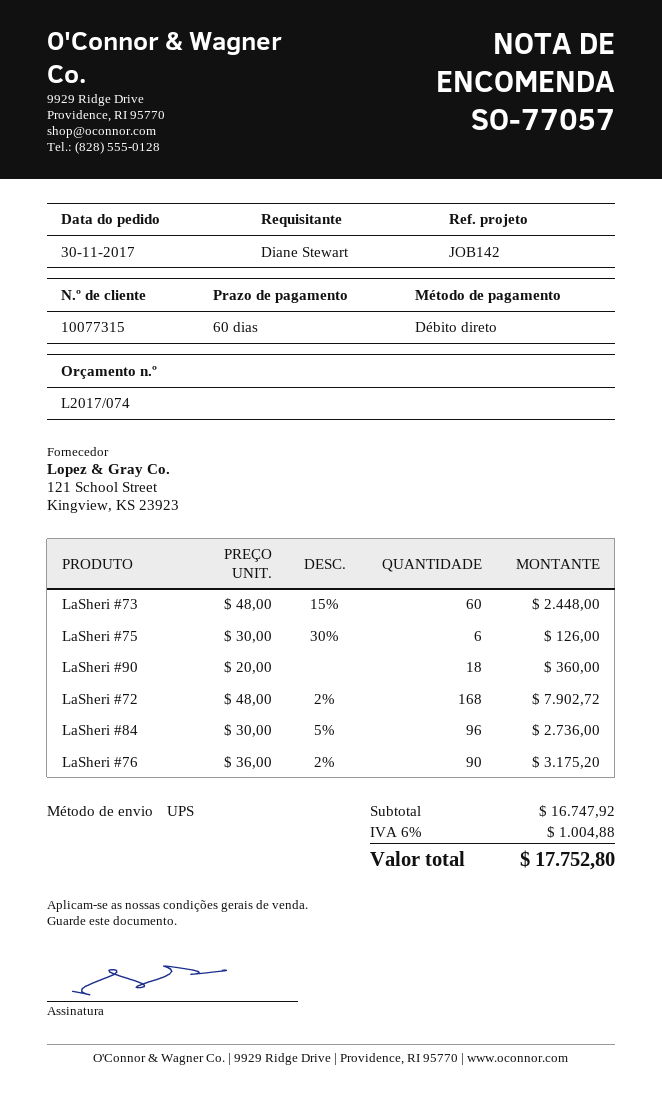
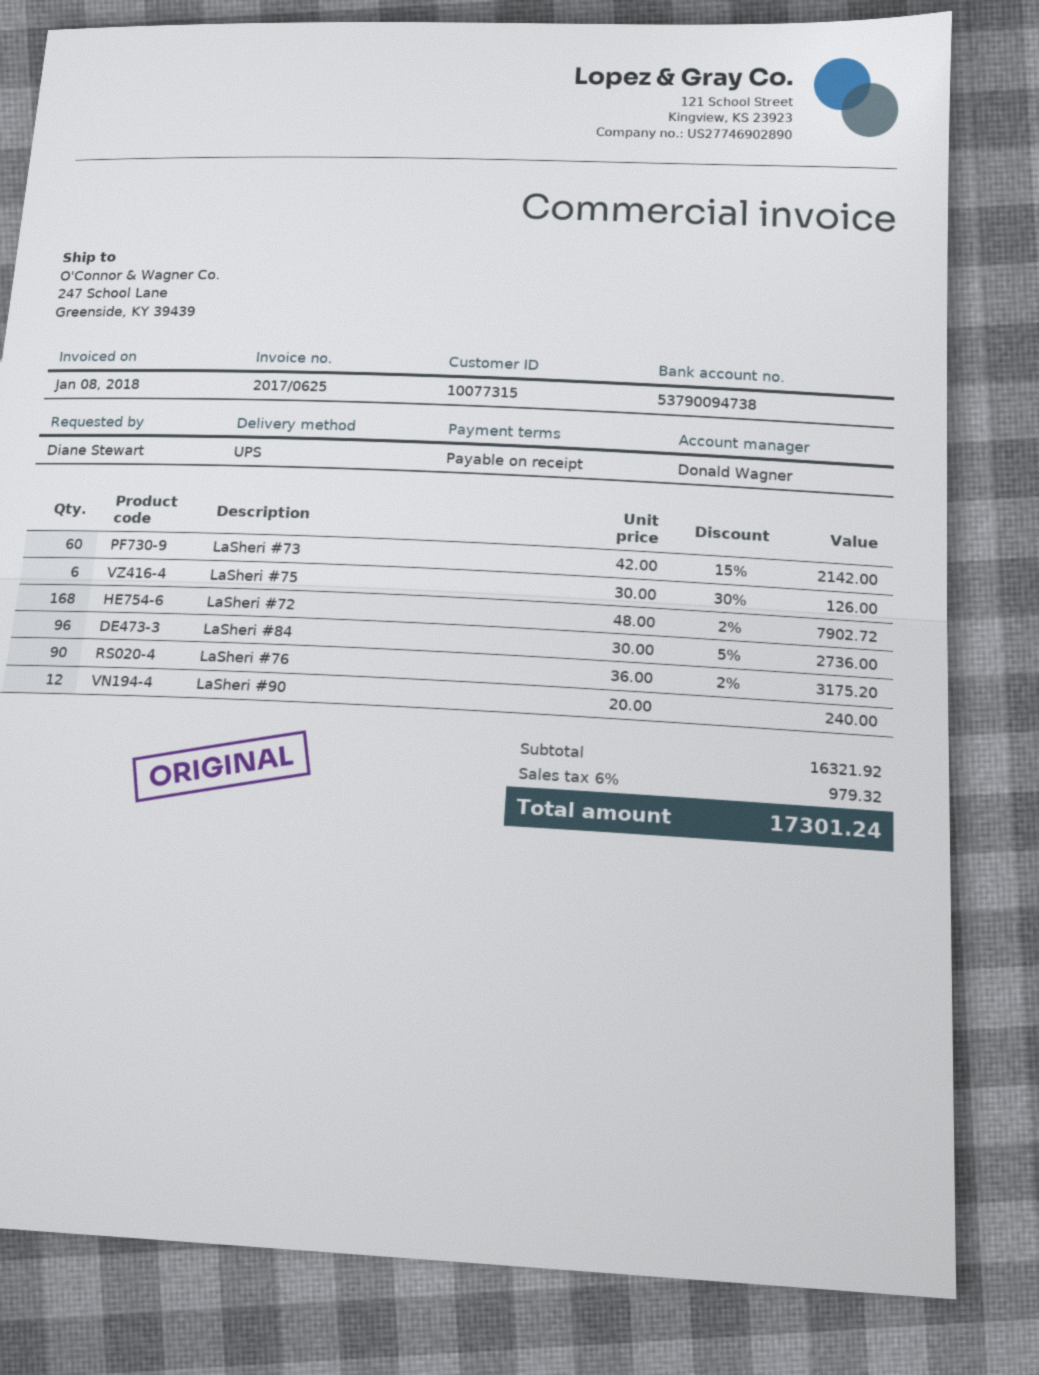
payment terms: 60 days -> on receipt
LaSheri #73: 60 x 48.00 - 15% = 2448.00 -> 60 x 42.00 - 15% = 2142.00
LaSheri #90: 18 x 20.00 = 360.00 -> 12 x 20.00 = 240.00
subtotal: 16747.92 -> 16321.92
tax: 6% = 1004.88 -> 6% = 979.32
total: 17752.80 -> 17301.24

